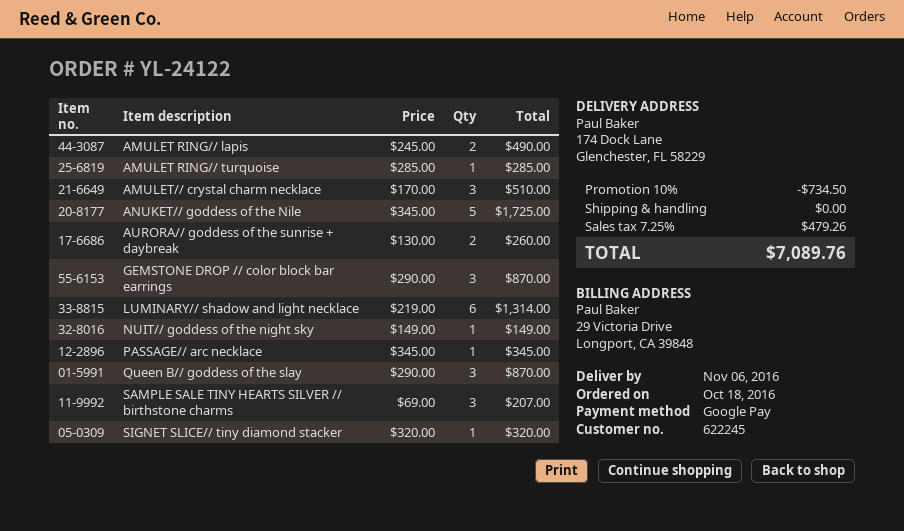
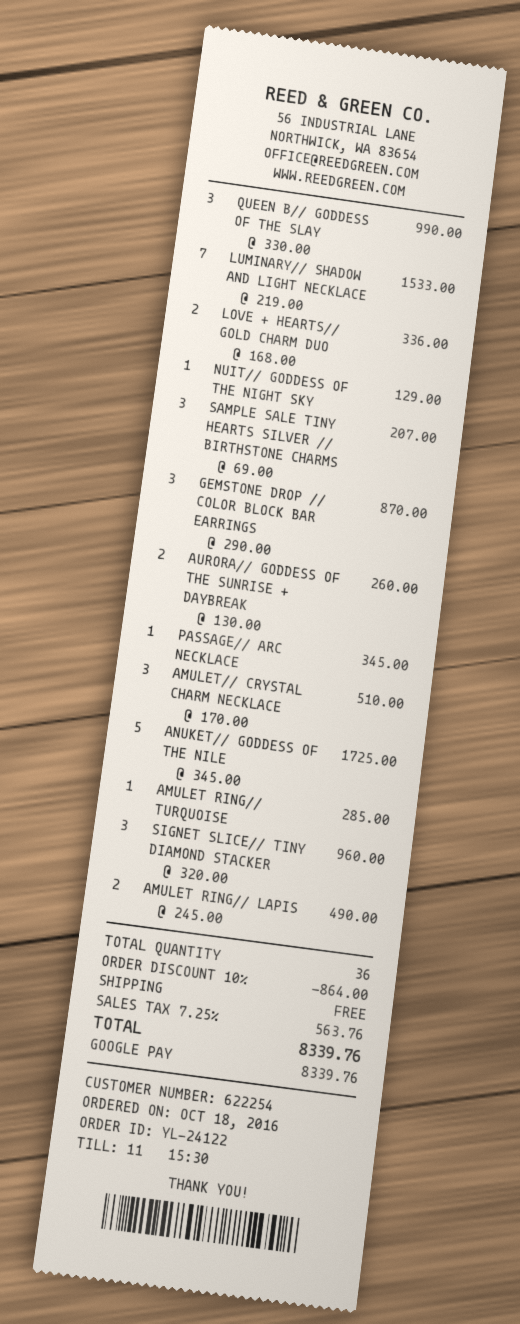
customer number: 622245 -> 622254
LUMINARY// shadow and light necklace: 6 x 219.00 = 1314.00 -> 7 x 219.00 = 1533.00
NUIT// goddess of the night sky: 1 x 149.00 = 149.00 -> 1 x 129.00 = 129.00
Queen B// goddess of the slay: 3 x 290.00 = 870.00 -> 3 x 330.00 = 990.00
SIGNET SLICE// tiny diamond stacker: 1 x 320.00 = 320.00 -> 3 x 320.00 = 960.00
LOVE + HEARTS// GOLD CHARM DUO: none -> 2 x 168.00 = 336.00
discount: 10% = 734.50 -> 10% = 864.00
tax: 7.25% = 479.26 -> 7.25% = 563.76
total: 7089.76 -> 8339.76

